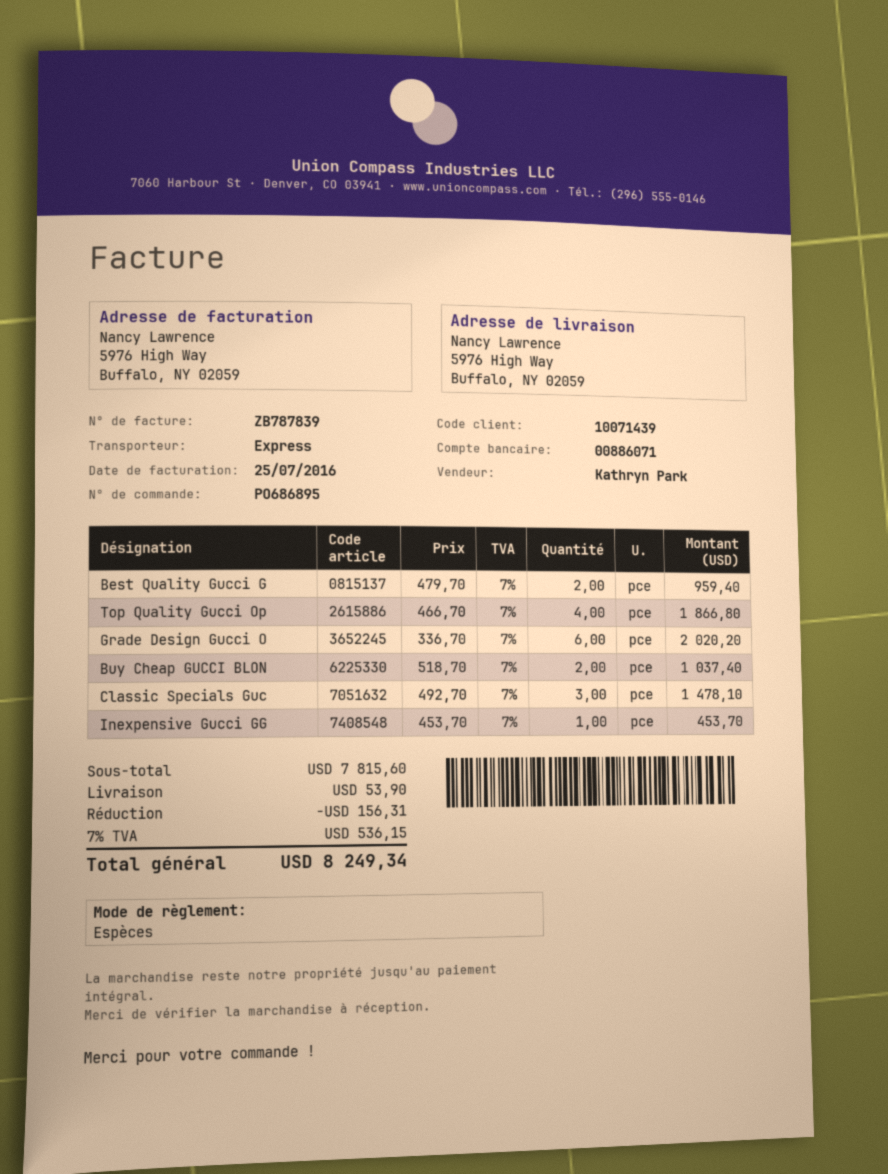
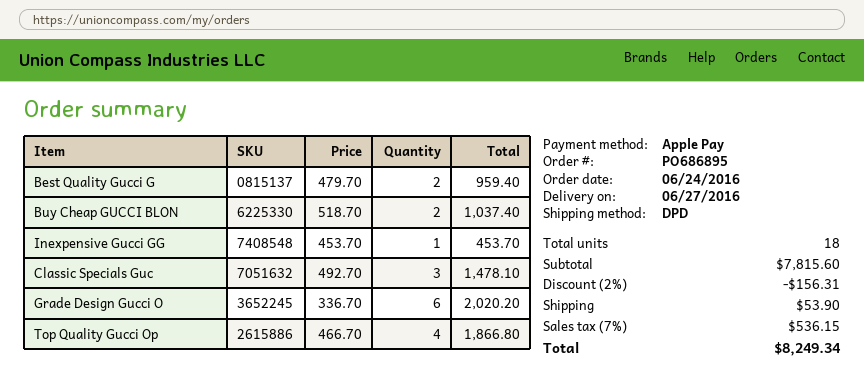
payment method: cash -> Apple Pay
shipping method: express -> DPD

